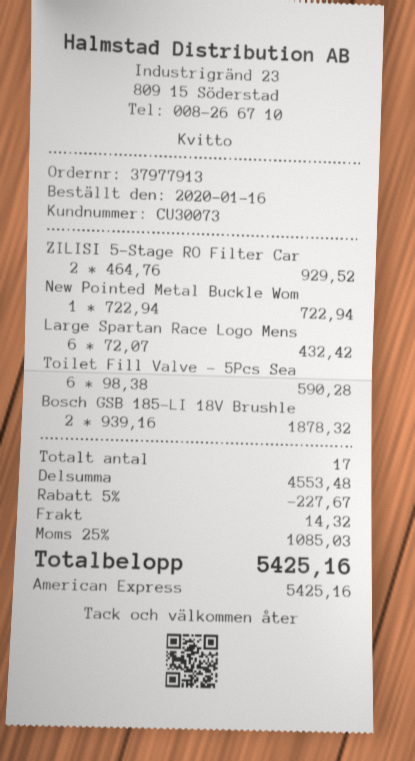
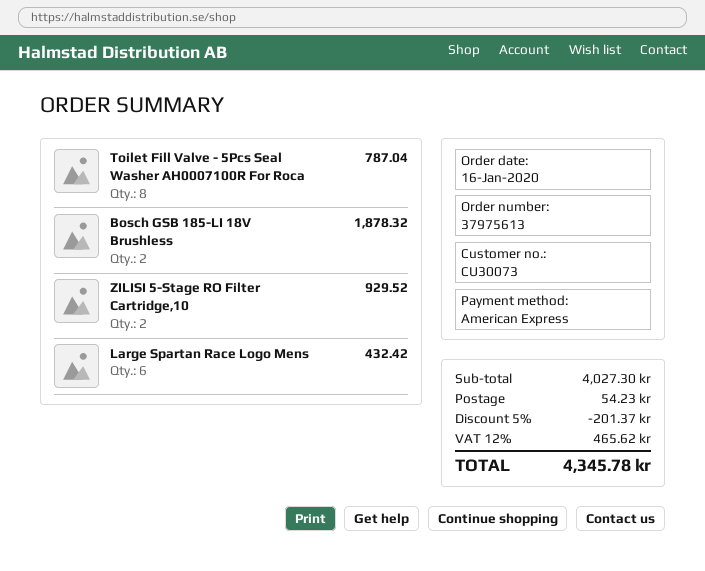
order number: 37977913 -> 37975613
New Pointed Metal Buckle Wom: 1 for 722.94 -> none
Toilet Fill Valve - 5Pcs Sea: 6 for 590.28 -> 8 for 787.04
subtotal: 4553.48 -> 4027.30
discount: 5% = 227.67 -> 5% = 201.37
shipping: 14.32 -> 54.23
tax: 25% = 1085.03 -> 12% = 465.62
total: 5425.16 -> 4345.78

